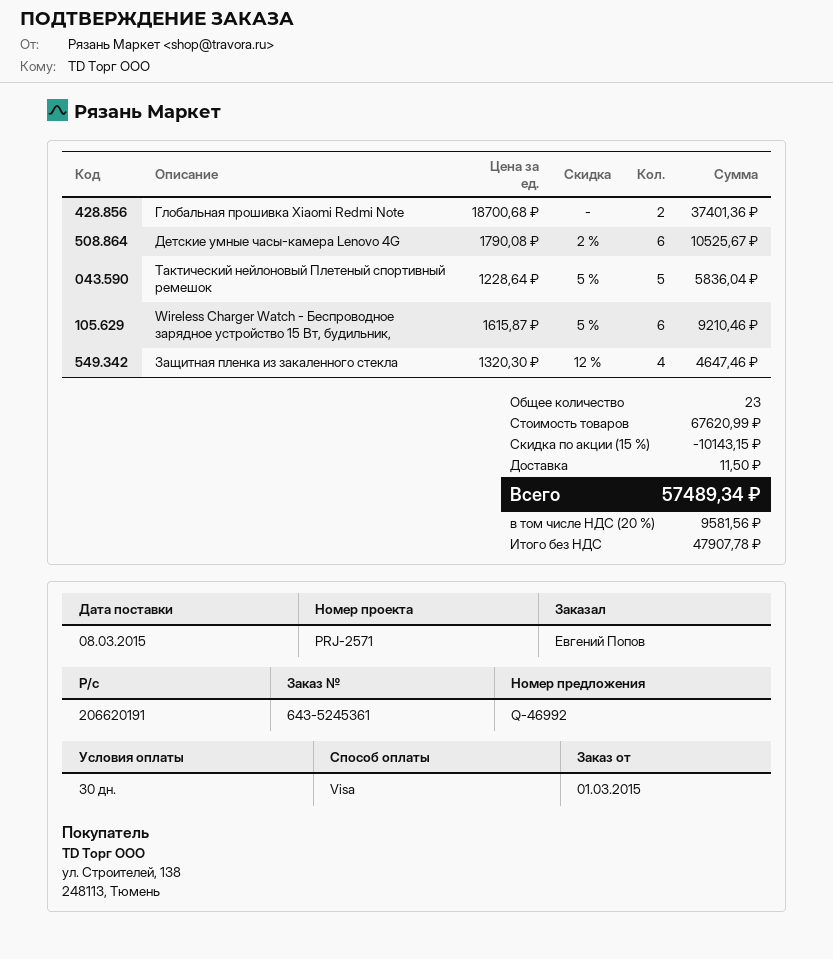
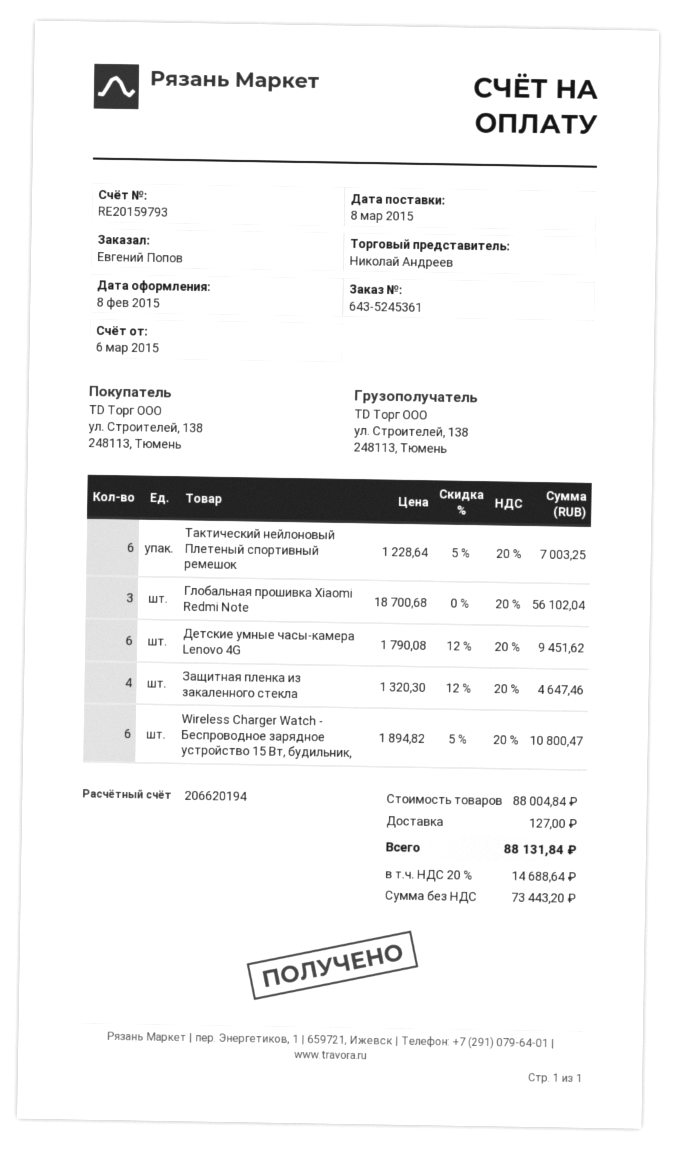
order date: 2015-03-01 -> 2015-02-08
bank account: 206620191 -> 206620194
Глобальная прошивка Xiaomi Redmi Note: 2 x 18700.68 = 37401.36 -> 3 x 18700.68 = 56102.04
Детские умные часы-камера Lenovo 4G: 6 x 1790.08 - 2% = 10525.67 -> 6 x 1790.08 - 12% = 9451.62
Тактический нейлоновый Плетеный спортивный ремешок: 5 x 1228.64 - 5% = 5836.04 -> 6 x 1228.64 - 5% = 7003.25
Wireless Charger Watch - Беспроводное зарядное устройство 15 Вт, будильник,: 6 x 1615.87 - 5% = 9210.46 -> 6 x 1894.82 - 5% = 10800.47
subtotal: 67620.99 -> 88004.84
discount: 15% = 10143.15 -> none
shipping: 11.50 -> 127.00
net: 47907.78 -> 73443.20
tax: 20% = 9581.56 -> 20% = 14688.64
total: 57489.34 -> 88131.84

